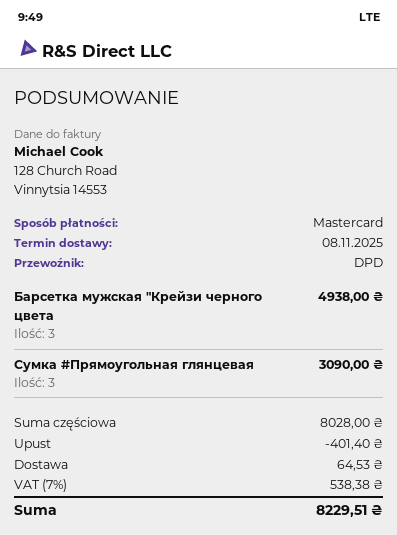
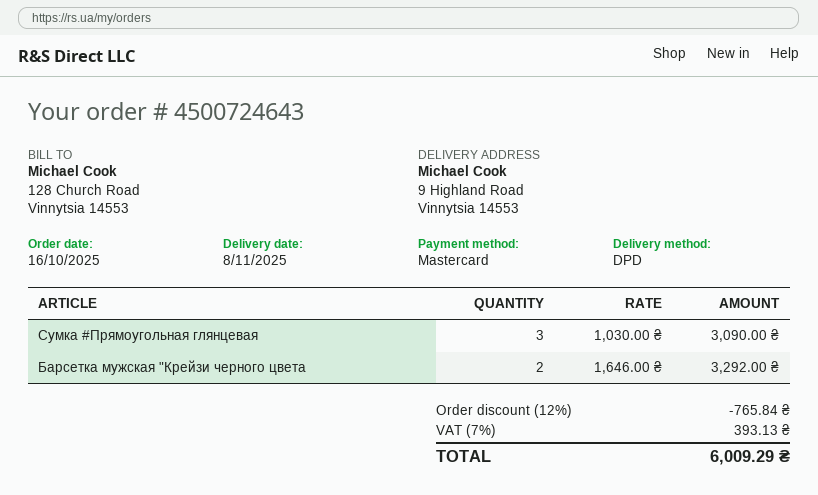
Барсетка мужская "Крейзи черного цвета: 3 for 4938.00 -> 2 for 3292.00
discount: 401.40 -> 765.84
shipping: 64.53 -> none
tax: 7% = 538.38 -> 7% = 393.13
total: 8229.51 -> 6009.29

